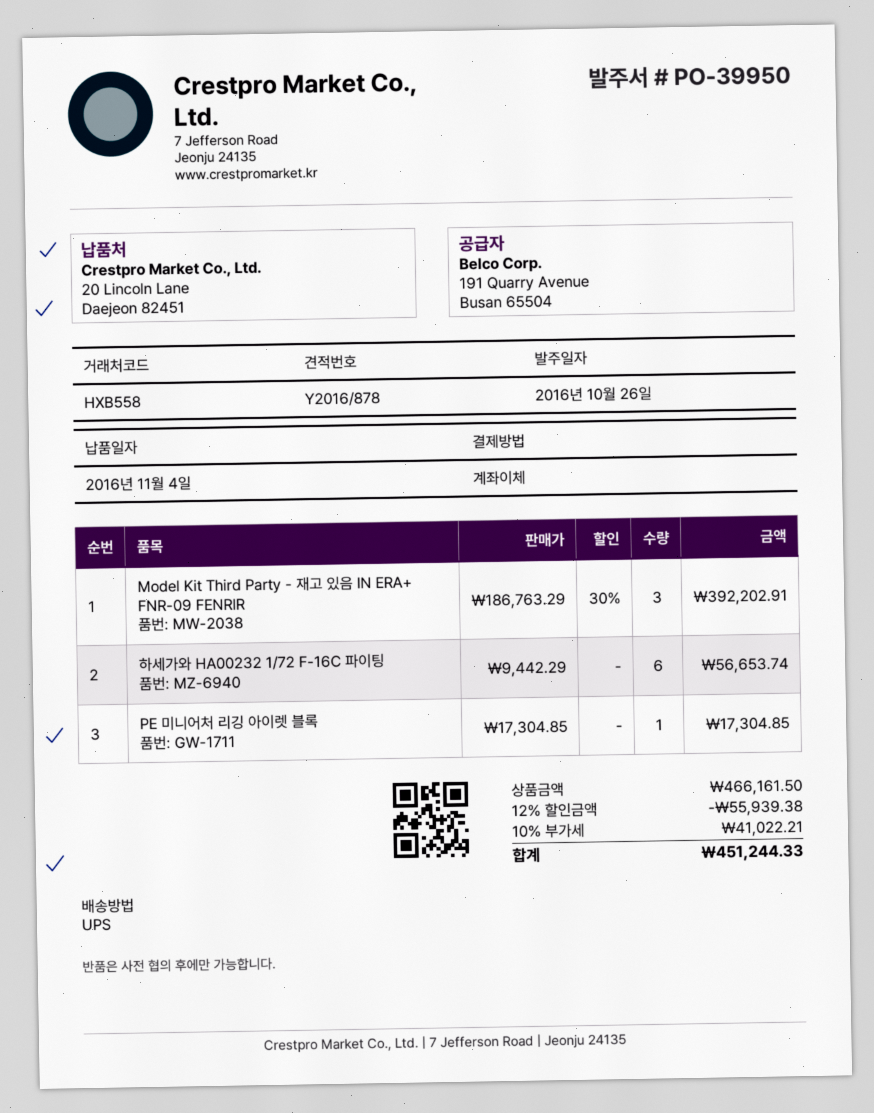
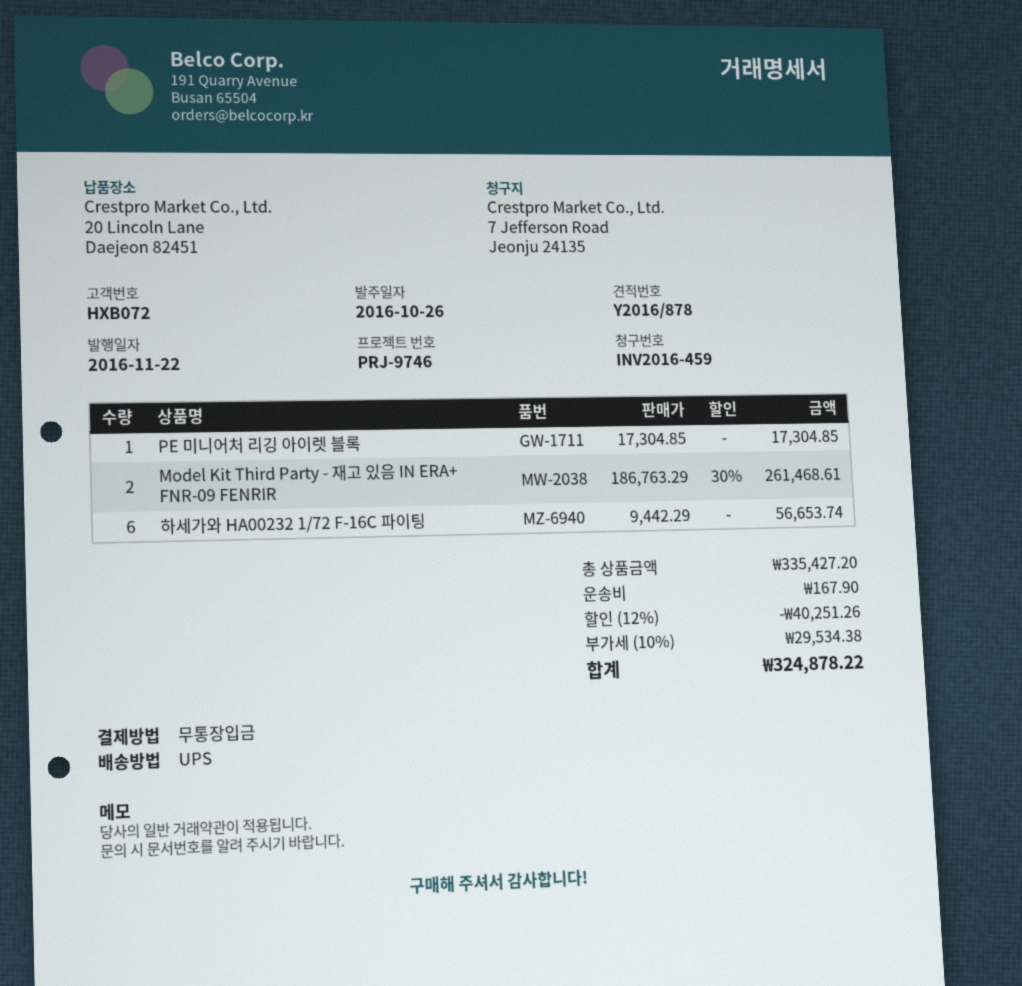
customer number: HXB558 -> HXB072
Model Kit Third Party - 재고 있음 IN ERA+ FNR-09 FENRIR: 3 x 186763.29 - 30% = 392202.91 -> 2 x 186763.29 - 30% = 261468.61
subtotal: 466161.50 -> 335427.20
discount: 12% = 55939.38 -> 12% = 40251.26
shipping: none -> 167.90
tax: 10% = 41022.21 -> 10% = 29534.38
total: 451244.33 -> 324878.22

